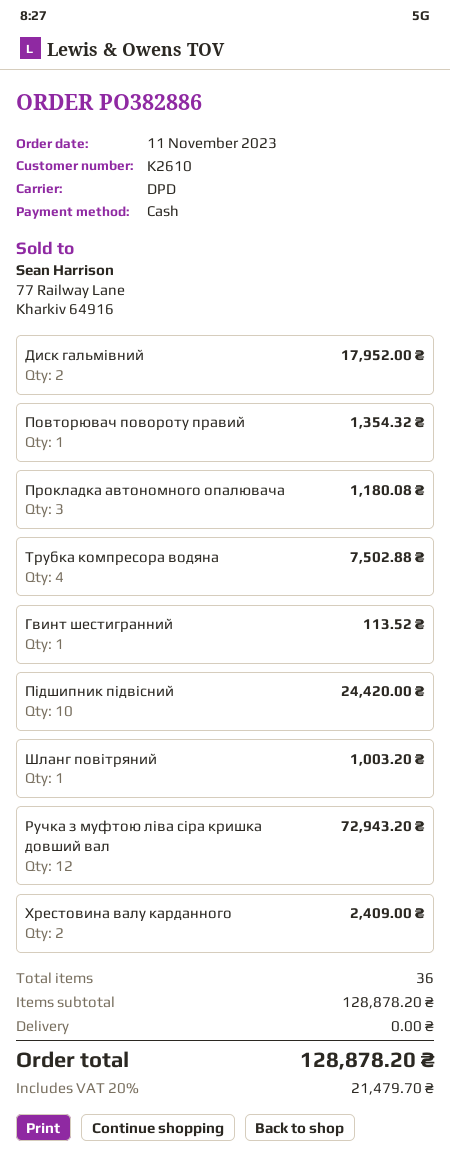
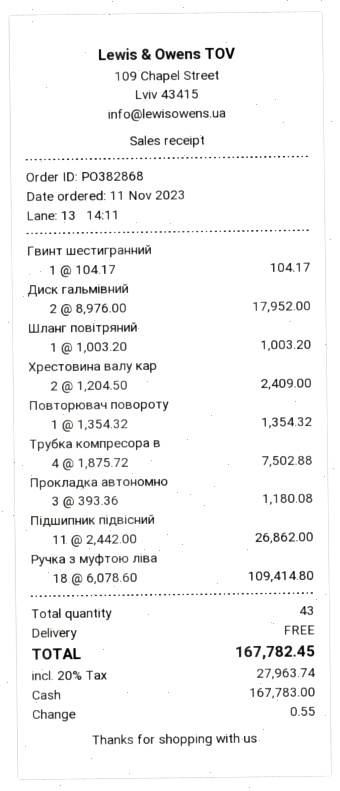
order number: PO382886 -> PO382868
Гвинт шестигранний: 1 for 113.52 -> 1 for 104.17
Підшипник підвісний: 10 for 24420.00 -> 11 for 26862.00
Ручка з муфтою ліва сіра кришка довший вал: 12 for 72943.20 -> 18 for 109414.80
total quantity: 36 -> 43
tax: 20% = 21479.70 -> 20% = 27963.74
total: 128878.20 -> 167782.45

